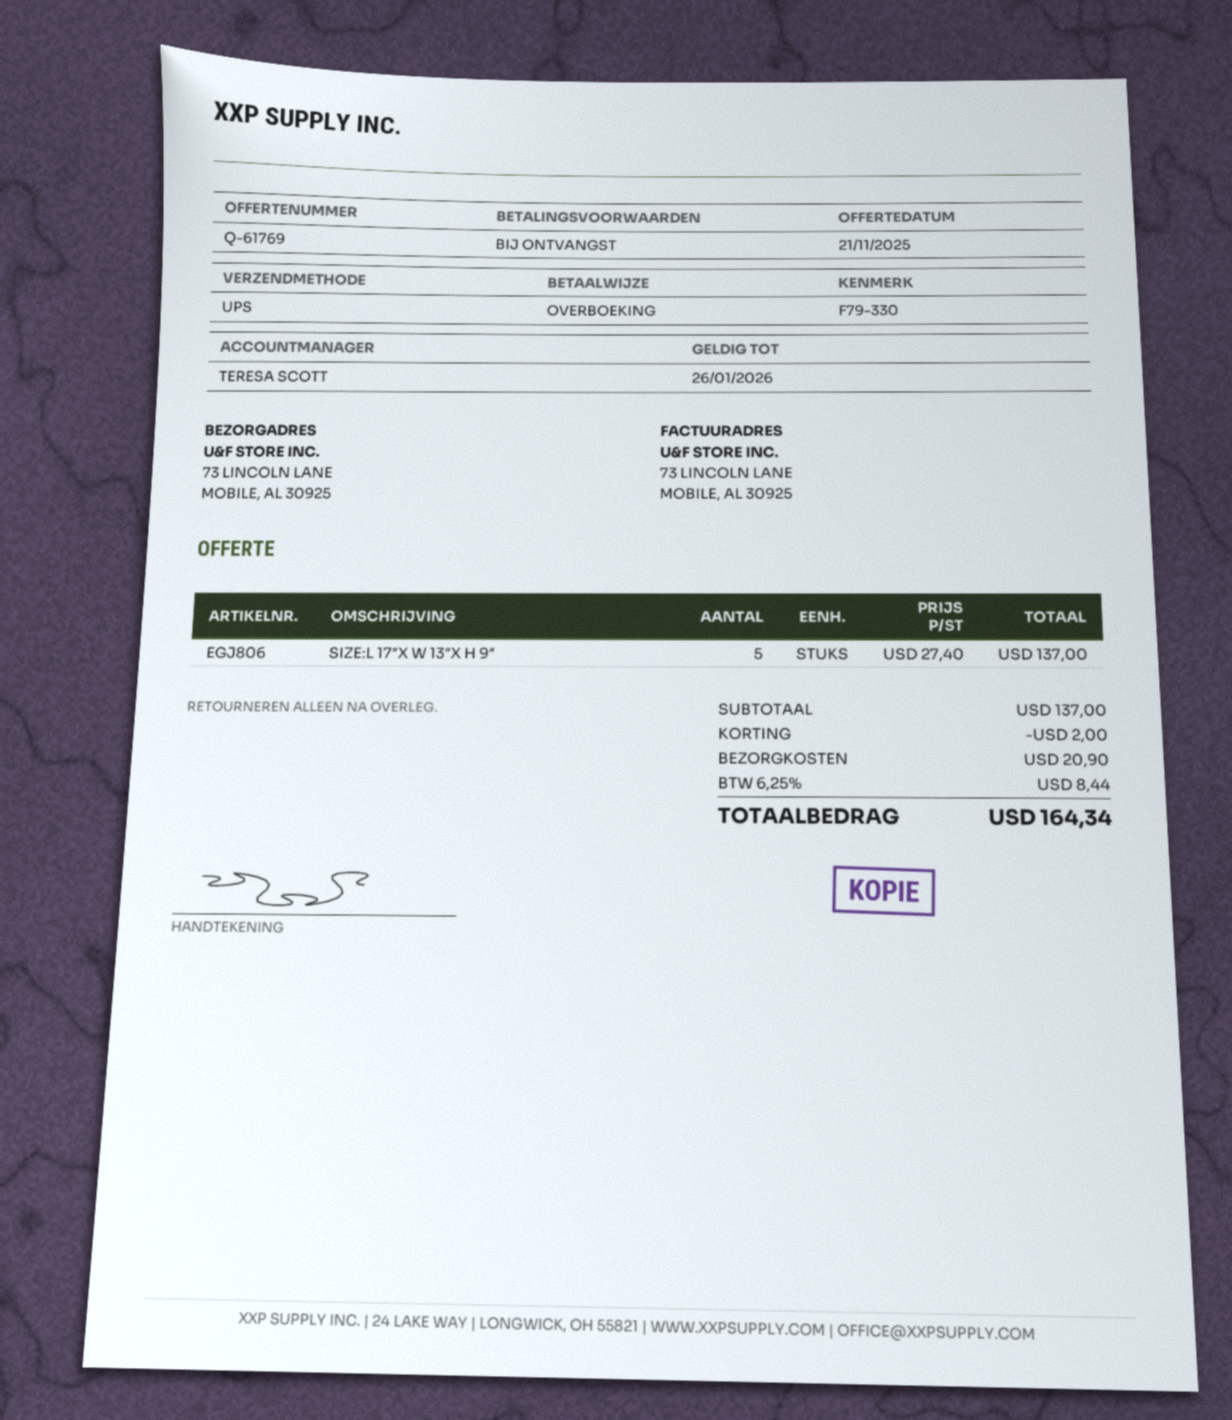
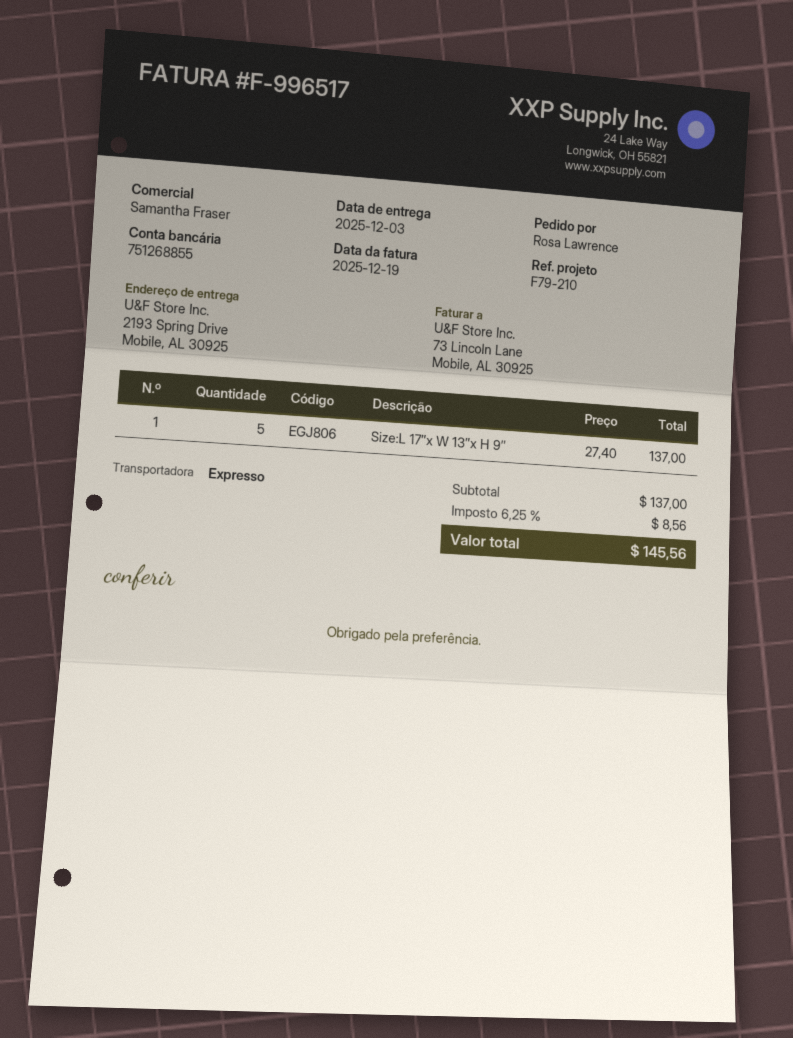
reference: F79-330 -> F79-210
sales rep: TERESA SCOTT -> Samantha Fraser
shipping method: UPS -> express
ship to: 73 LINCOLN LANE, MOBILE, AL 30925 -> 2193 Spring Drive, Mobile, AL 30925
discount: 2.00 -> none
shipping: 20.90 -> none
tax: 6.25% = 8.44 -> 6.25% = 8.56
total: 164.34 -> 145.56

